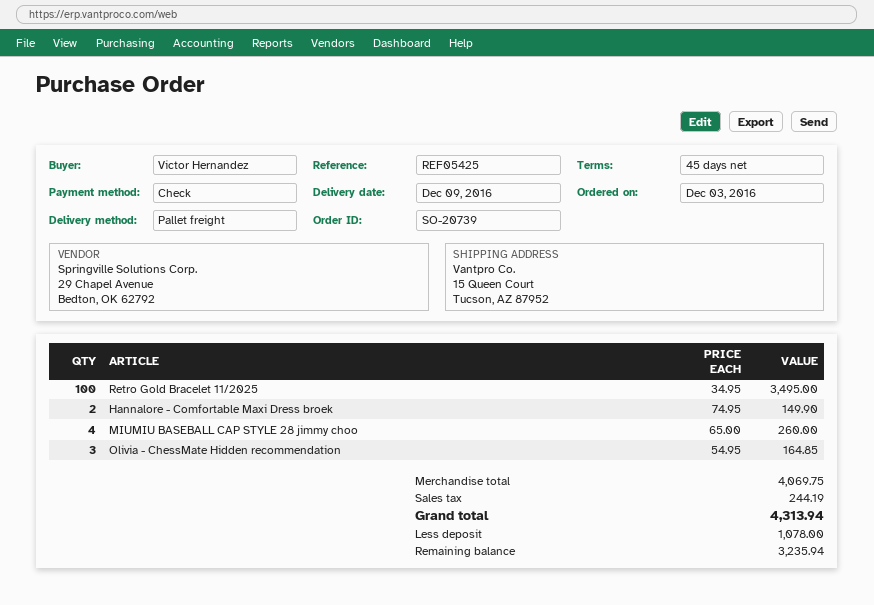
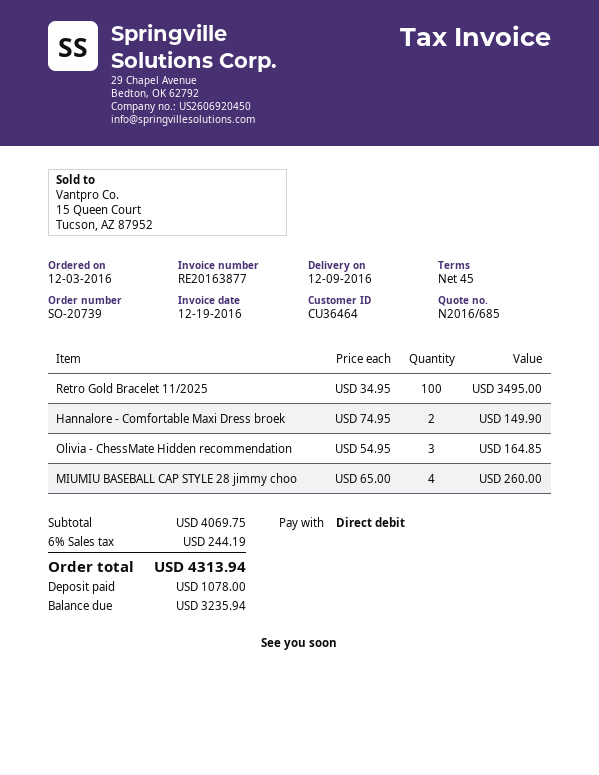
payment method: cheque -> direct debit

